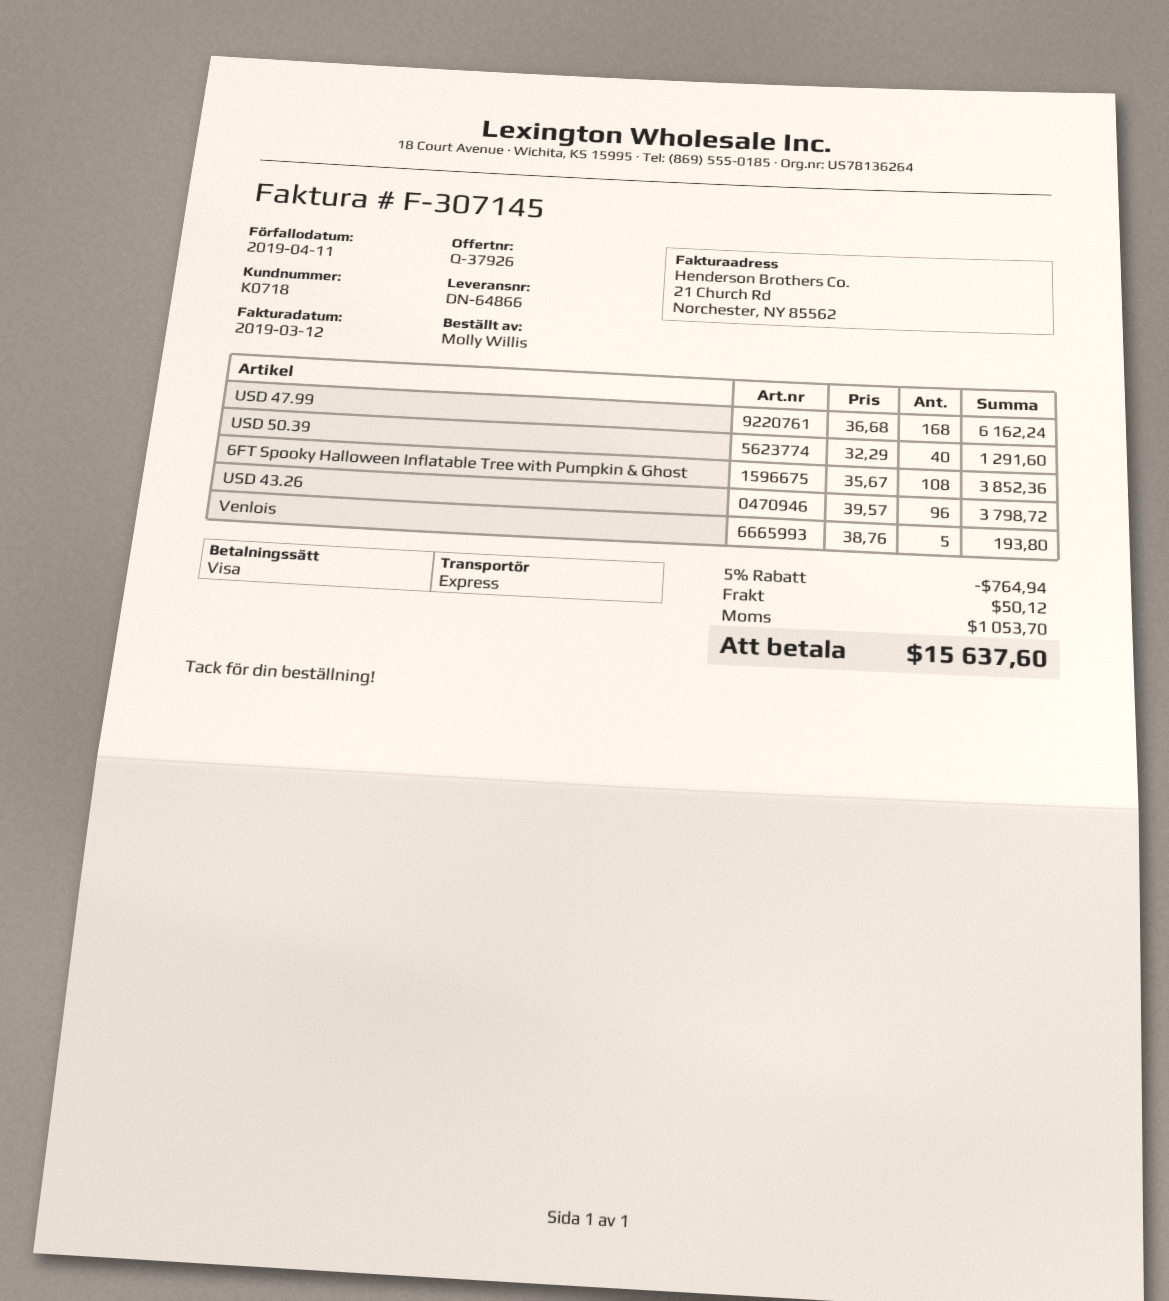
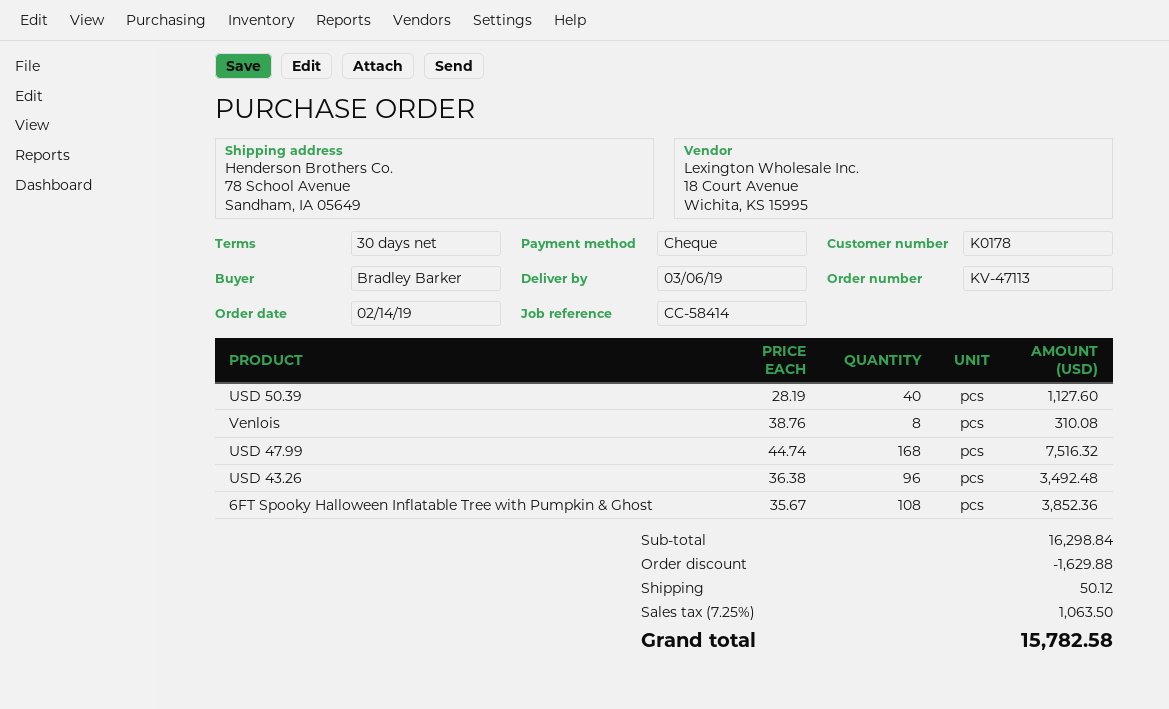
customer number: K0718 -> K0178
ordered by: Molly Willis -> Bradley Barker
payment method: Visa -> cheque
USD 47.99: 168 x 36.68 = 6162.24 -> 168 x 44.74 = 7516.32
USD 50.39: 40 x 32.29 = 1291.60 -> 40 x 28.19 = 1127.60
USD 43.26: 96 x 39.57 = 3798.72 -> 96 x 36.38 = 3492.48
Venlois: 5 x 38.76 = 193.80 -> 8 x 38.76 = 310.08
discount: 764.94 -> 1629.88
tax: 1053.70 -> 1063.50
total: 15637.60 -> 15782.58

